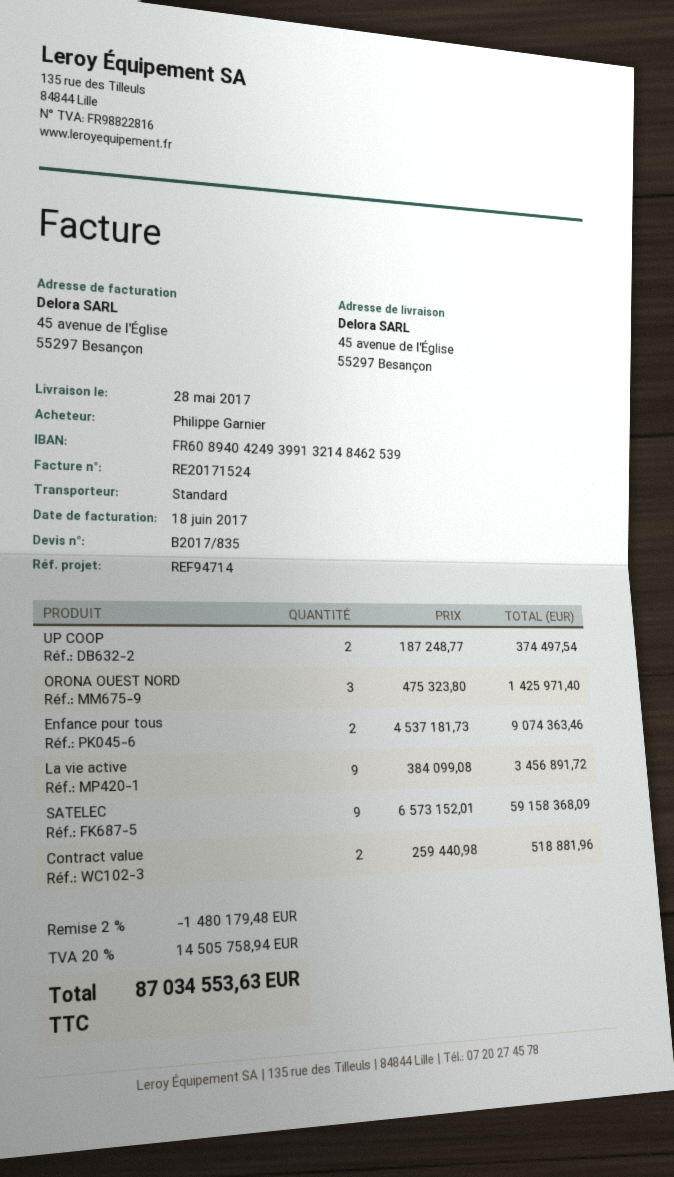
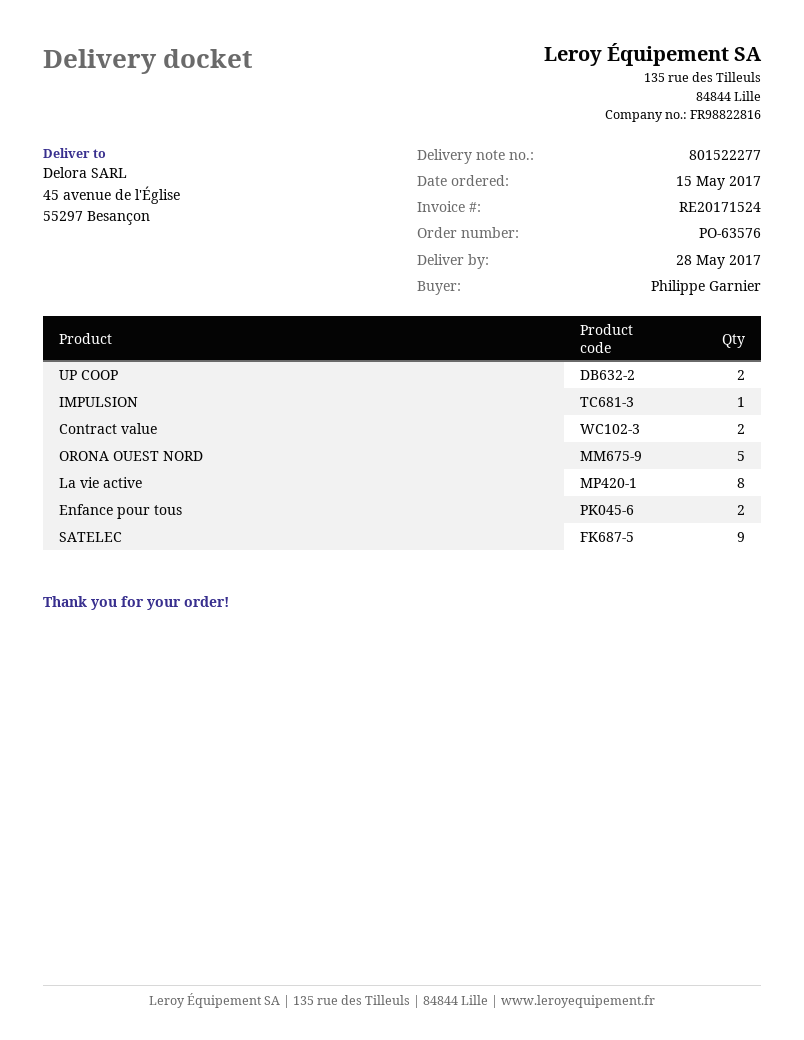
ORONA OUEST NORD: 3 -> 5
La vie active: 9 -> 8
IMPULSION: none -> 1

